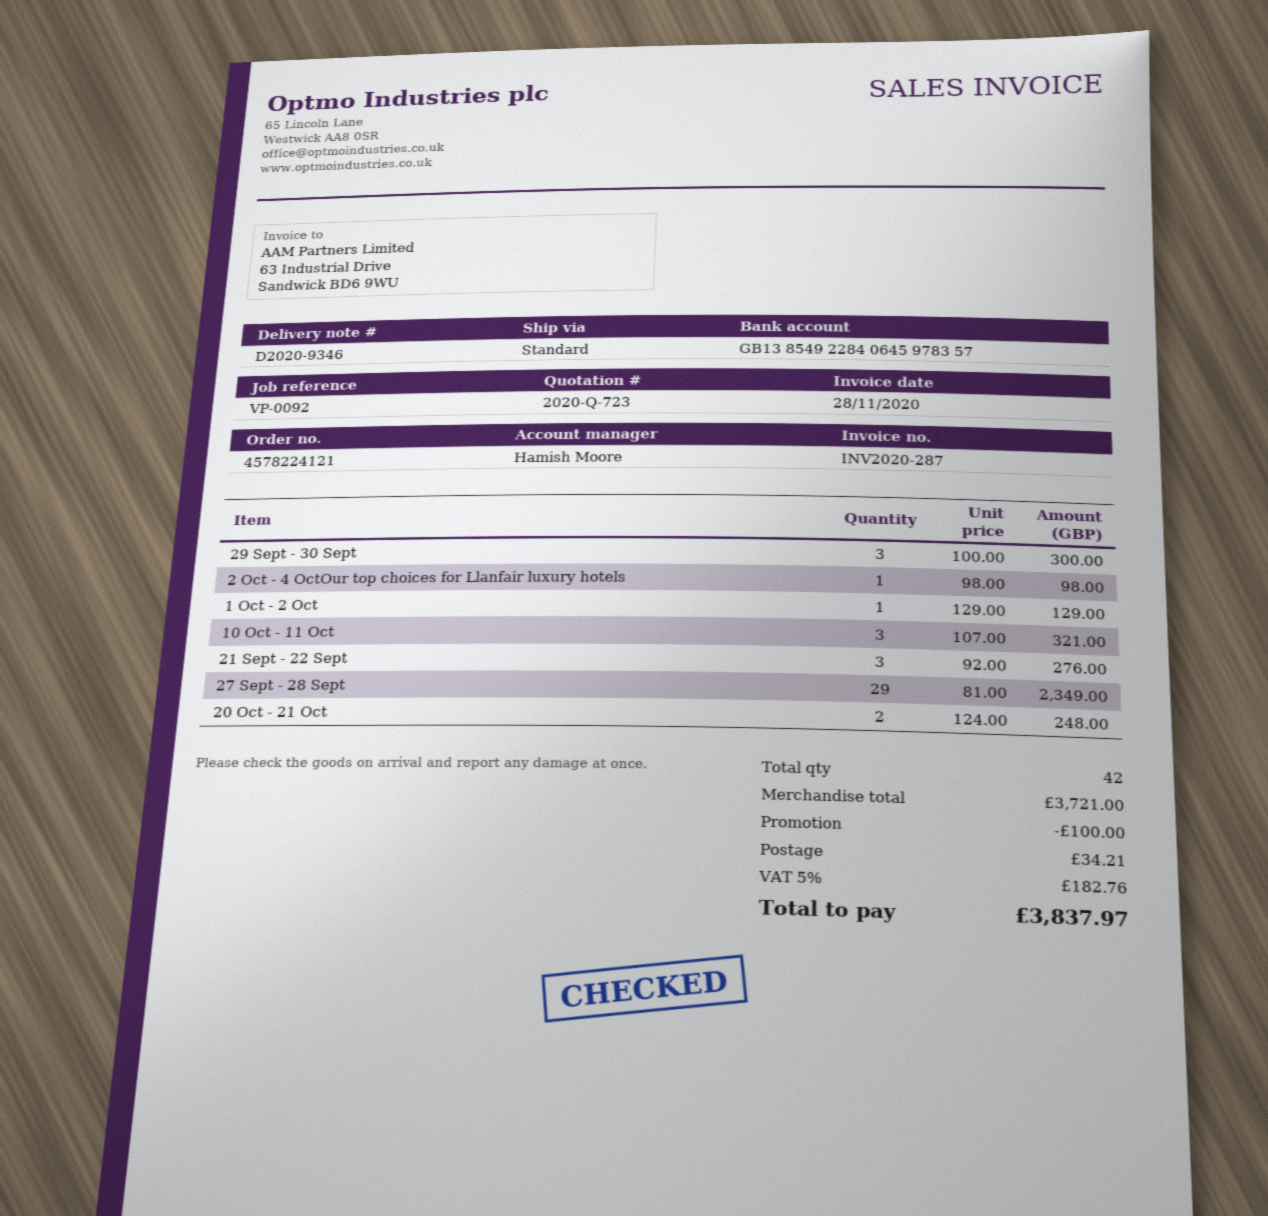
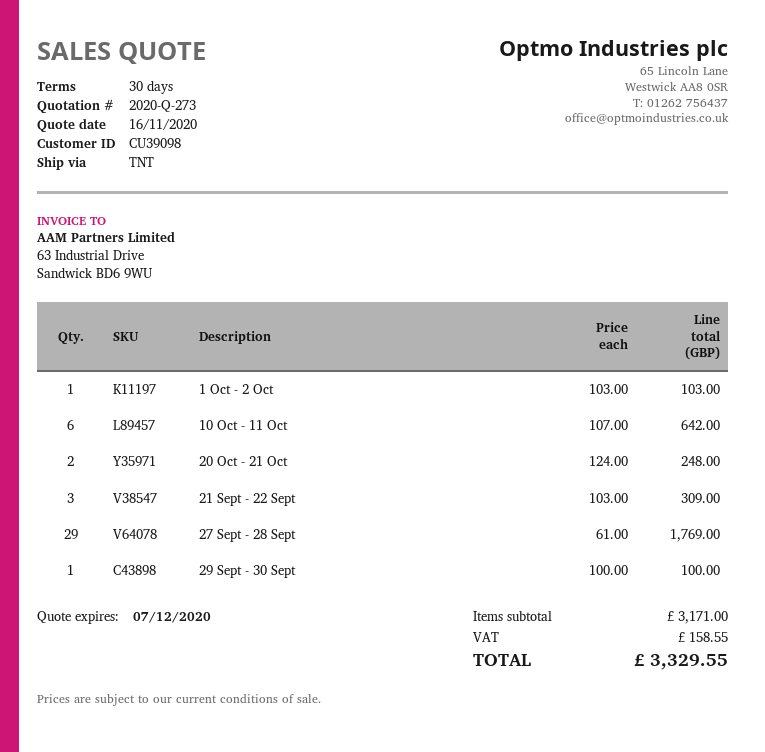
quote number: 2020-Q-723 -> 2020-Q-273
shipping method: standard -> TNT
29 Sept - 30 Sept: 3 x 100.00 = 300.00 -> 1 x 100.00 = 100.00
2 Oct - 4 OctOur top choices for Llanfair luxury hotels: 1 x 98.00 = 98.00 -> none
1 Oct - 2 Oct: 1 x 129.00 = 129.00 -> 1 x 103.00 = 103.00
10 Oct - 11 Oct: 3 x 107.00 = 321.00 -> 6 x 107.00 = 642.00
21 Sept - 22 Sept: 3 x 92.00 = 276.00 -> 3 x 103.00 = 309.00
27 Sept - 28 Sept: 29 x 81.00 = 2349.00 -> 29 x 61.00 = 1769.00
subtotal: 3721.00 -> 3171.00
discount: 100.00 -> none
shipping: 34.21 -> none
tax: 182.76 -> 158.55
total: 3837.97 -> 3329.55

